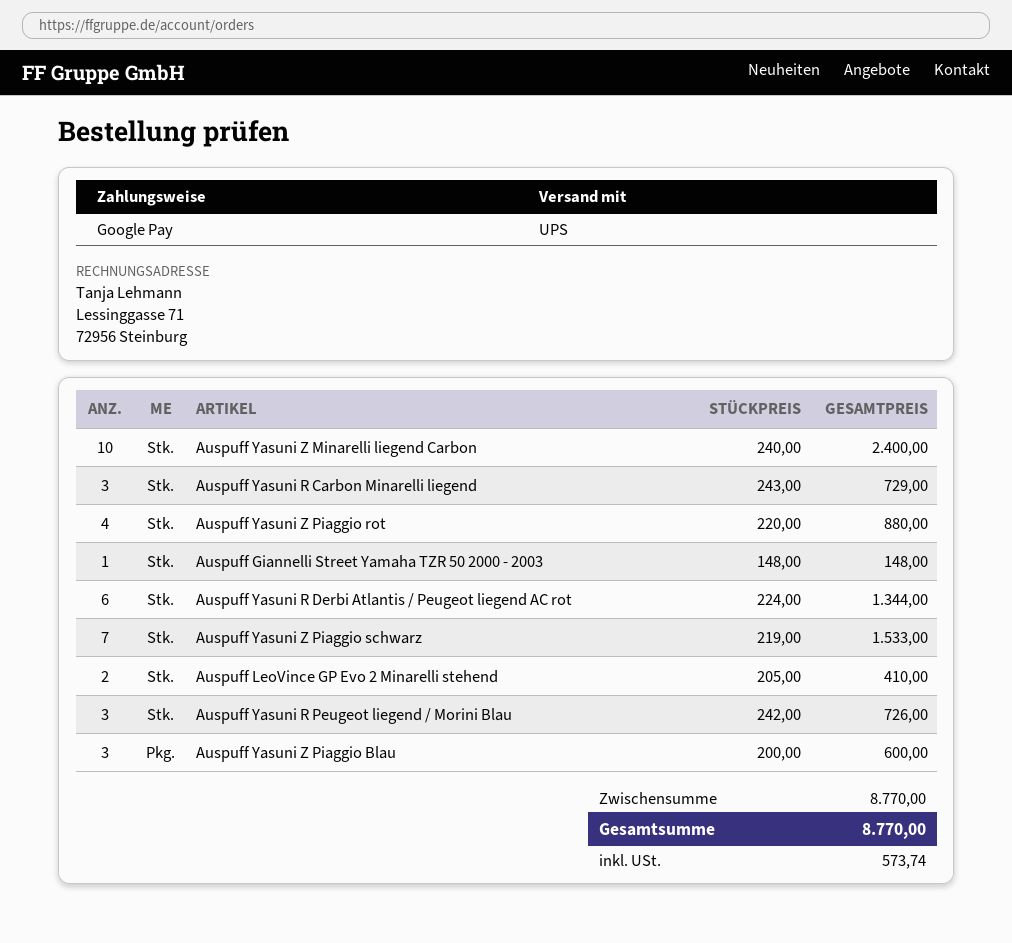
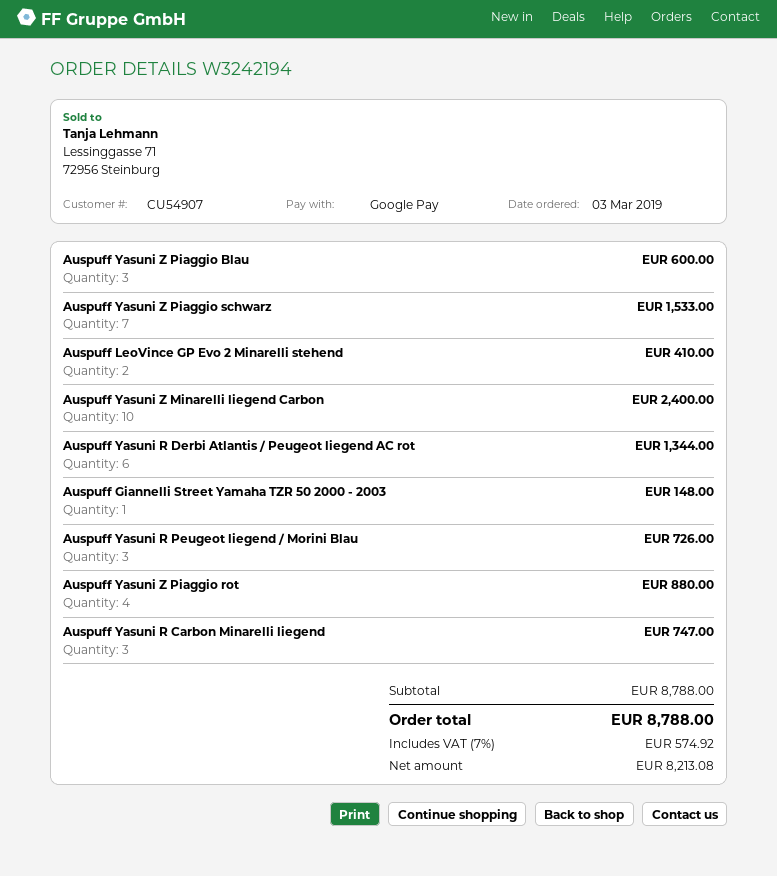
Auspuff Yasuni R Carbon Minarelli liegend: 3 for 729.00 -> 3 for 747.00
subtotal: 8770.00 -> 8788.00
tax: 573.74 -> 574.92
total: 8770.00 -> 8788.00

